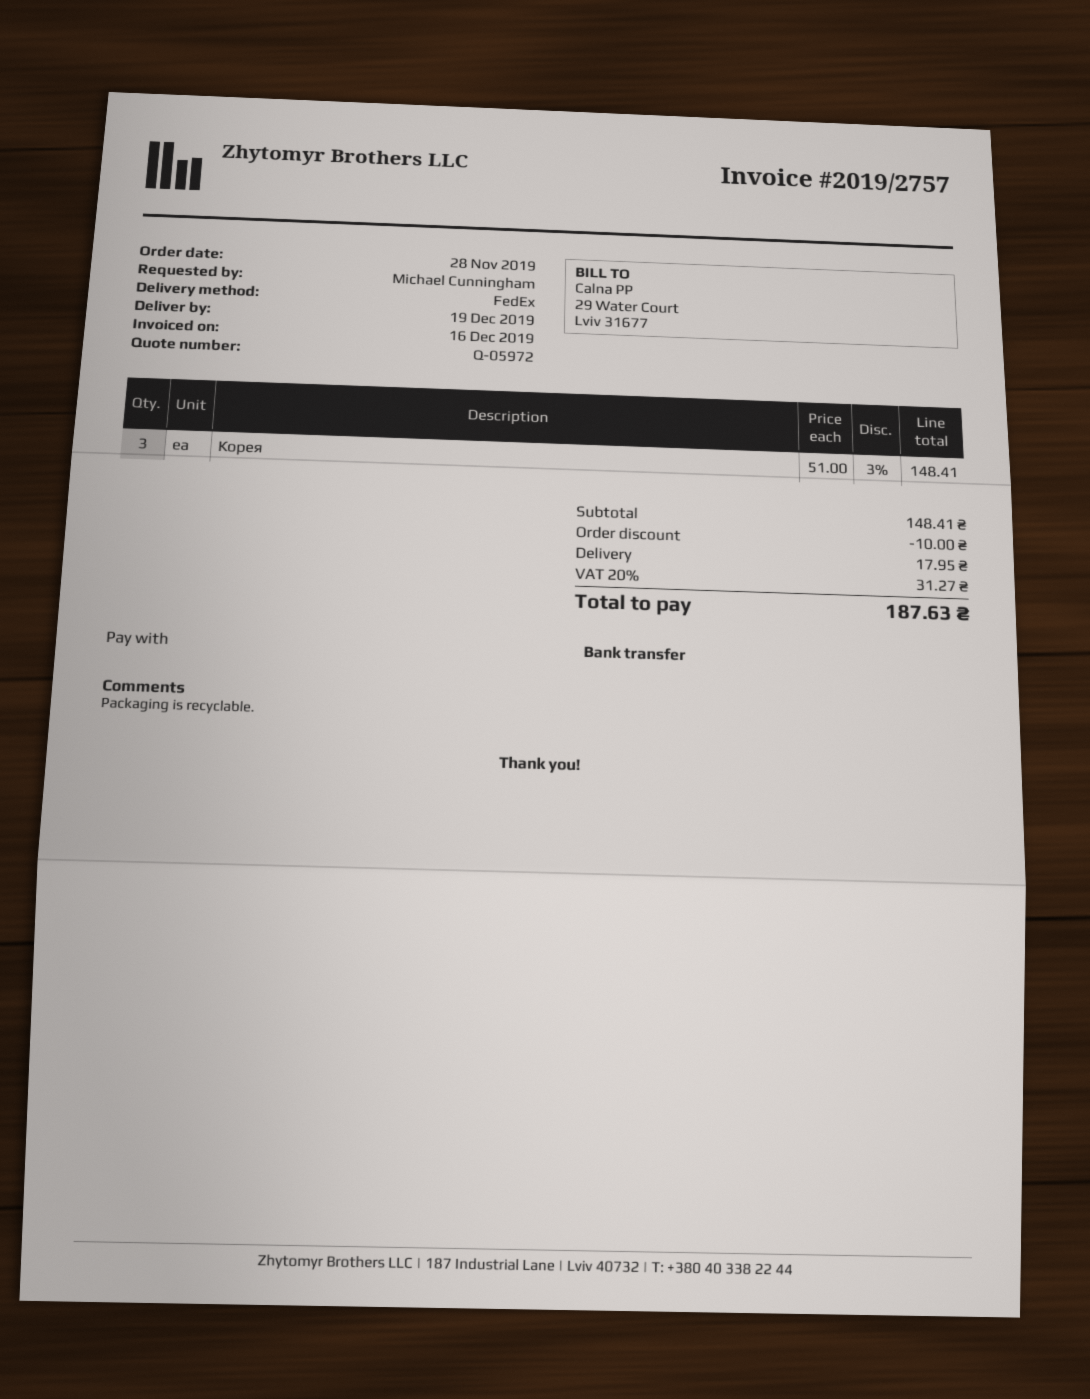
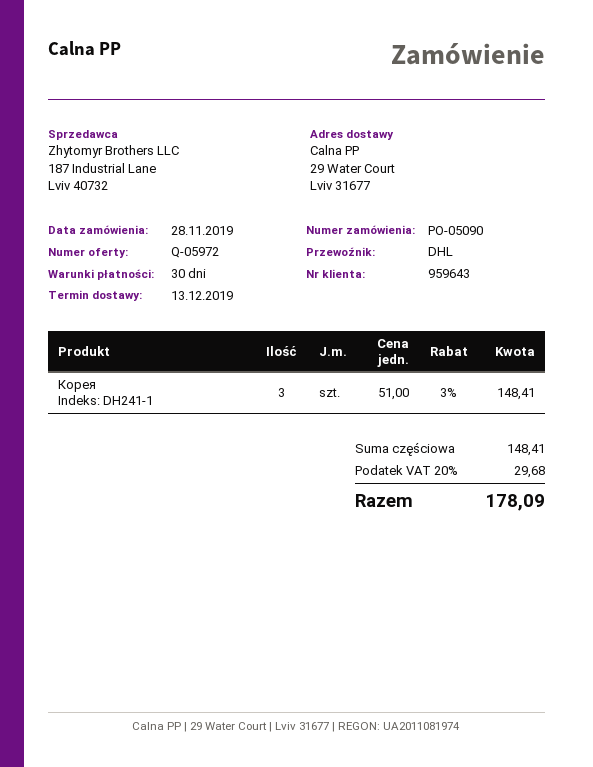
delivery date: 2019-12-19 -> 2019-12-13
shipping method: FedEx -> DHL
discount: 10.00 -> none
shipping: 17.95 -> none
tax: 20% = 31.27 -> 20% = 29.68
total: 187.63 -> 178.09

